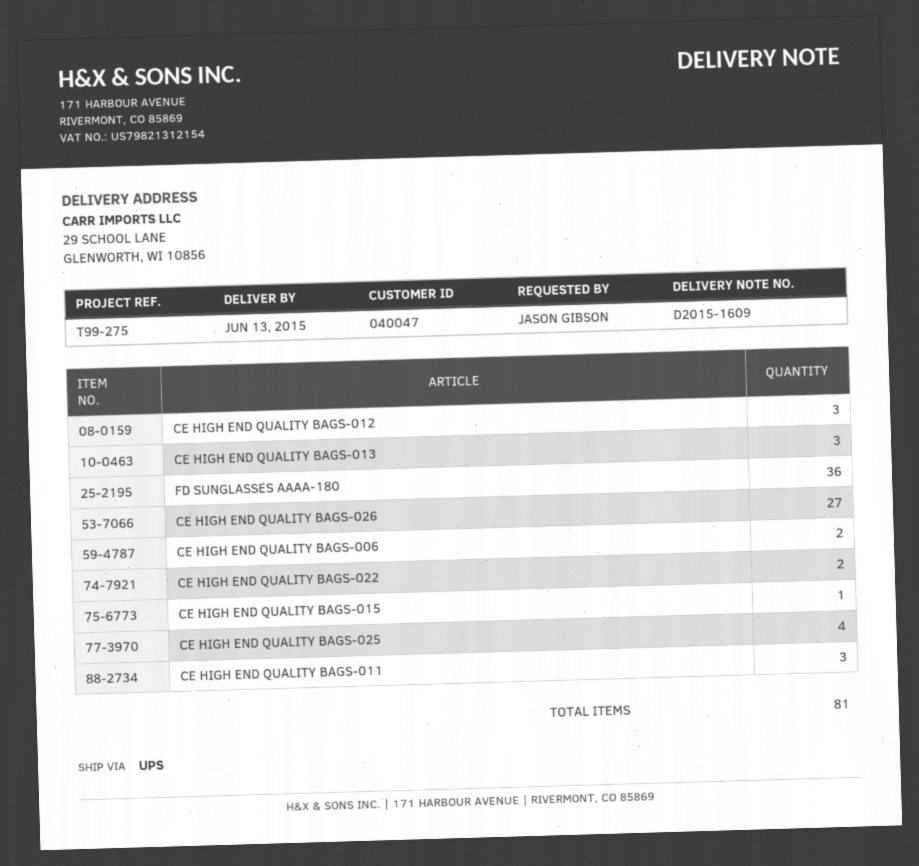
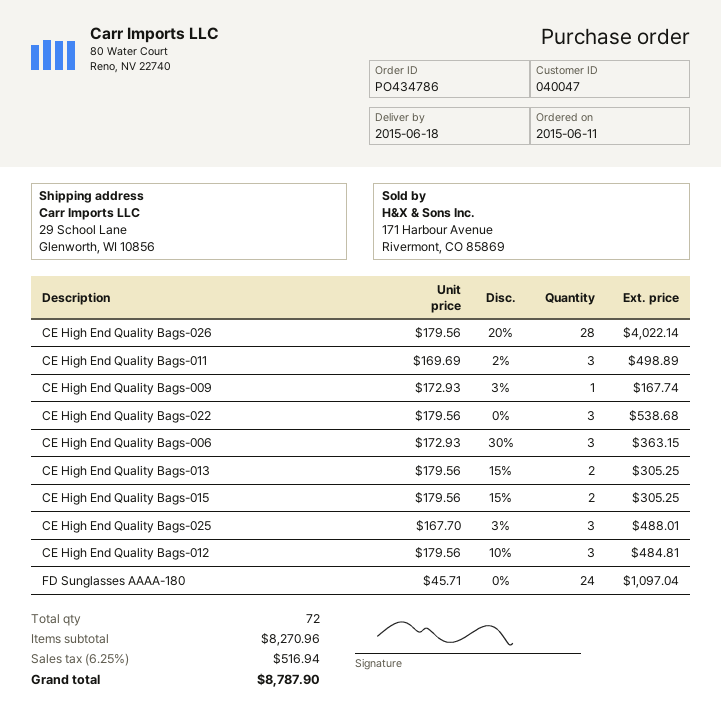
delivery date: 2015-06-13 -> 2015-06-18
CE HIGH END QUALITY BAGS-013: 3 -> 2
FD SUNGLASSES AAAA-180: 36 -> 24
CE HIGH END QUALITY BAGS-026: 27 -> 28
CE HIGH END QUALITY BAGS-006: 2 -> 3
CE HIGH END QUALITY BAGS-022: 2 -> 3
CE HIGH END QUALITY BAGS-015: 1 -> 2
CE HIGH END QUALITY BAGS-025: 4 -> 3
CE High End Quality Bags-009: none -> 1
total quantity: 81 -> 72

